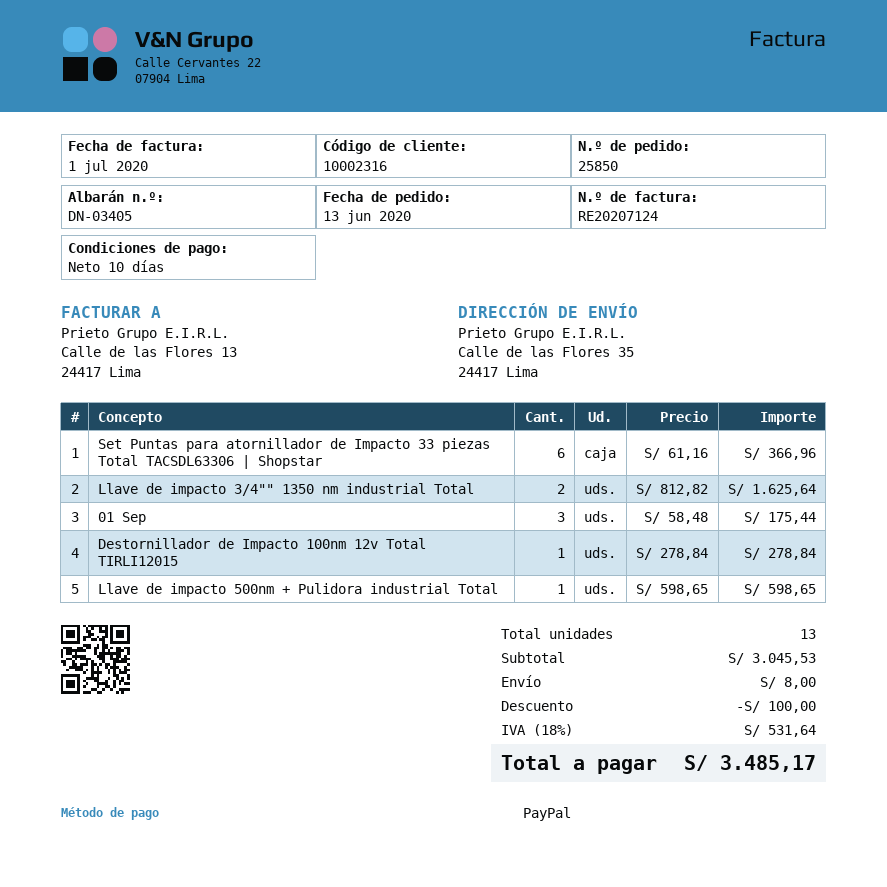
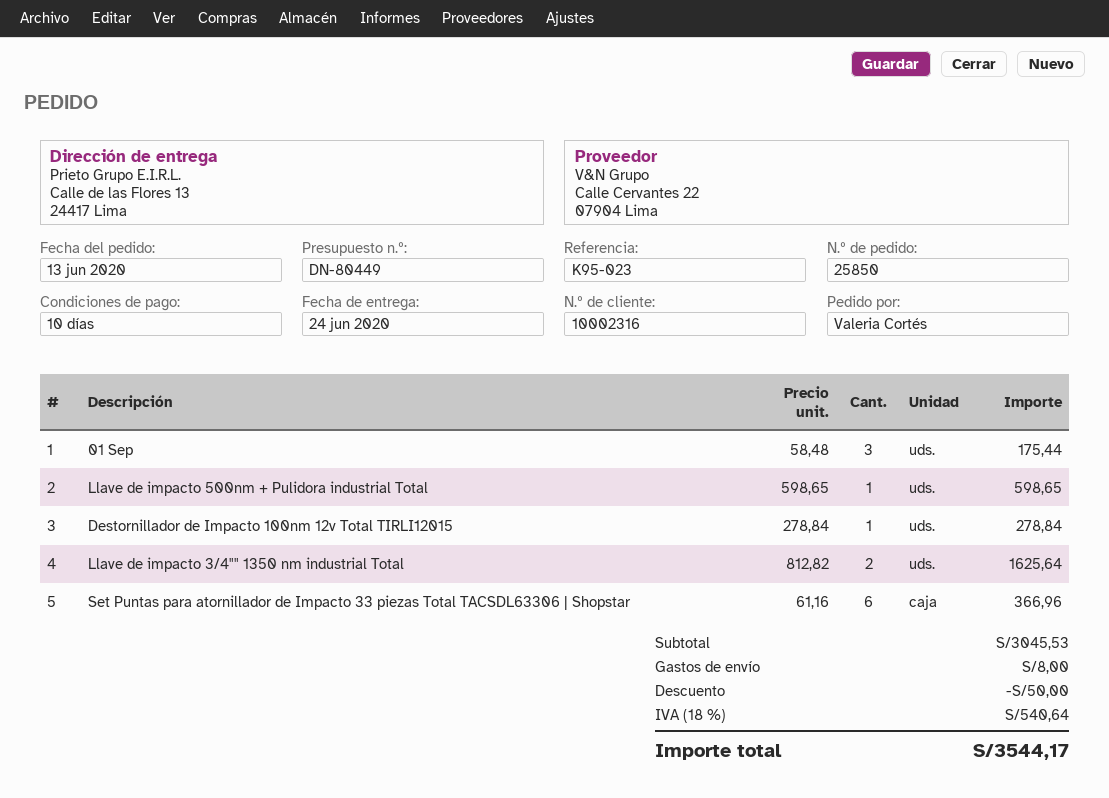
ship to: Calle de las Flores 35, 24417 Lima -> Calle de las Flores 13, 24417 Lima
discount: 100.00 -> 50.00
tax: 18% = 531.64 -> 18% = 540.64
total: 3485.17 -> 3544.17

